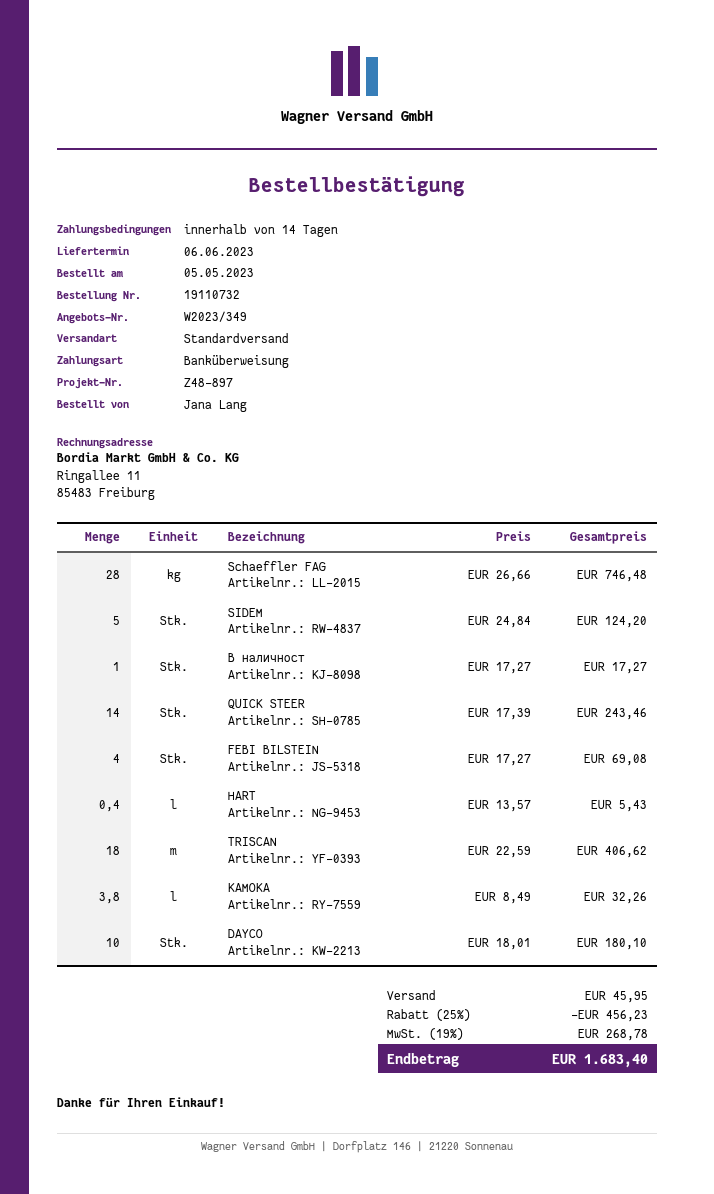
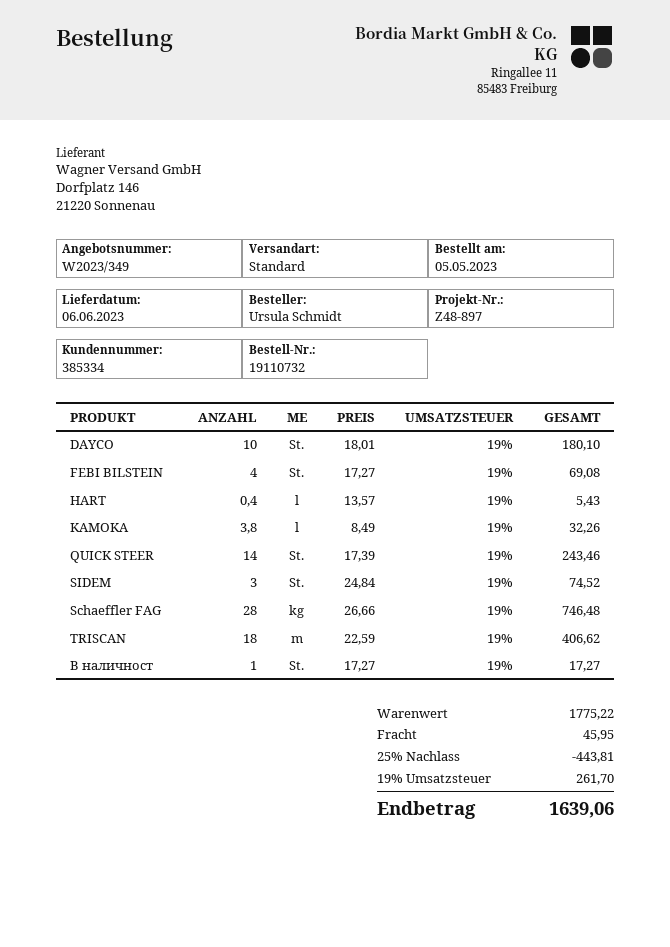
ordered by: Jana Lang -> Ursula Schmidt
SIDEM: 5 x 24.84 = 124.20 -> 3 x 24.84 = 74.52
discount: 25% = 456.23 -> 25% = 443.81
tax: 19% = 268.78 -> 19% = 261.70
total: 1683.40 -> 1639.06

